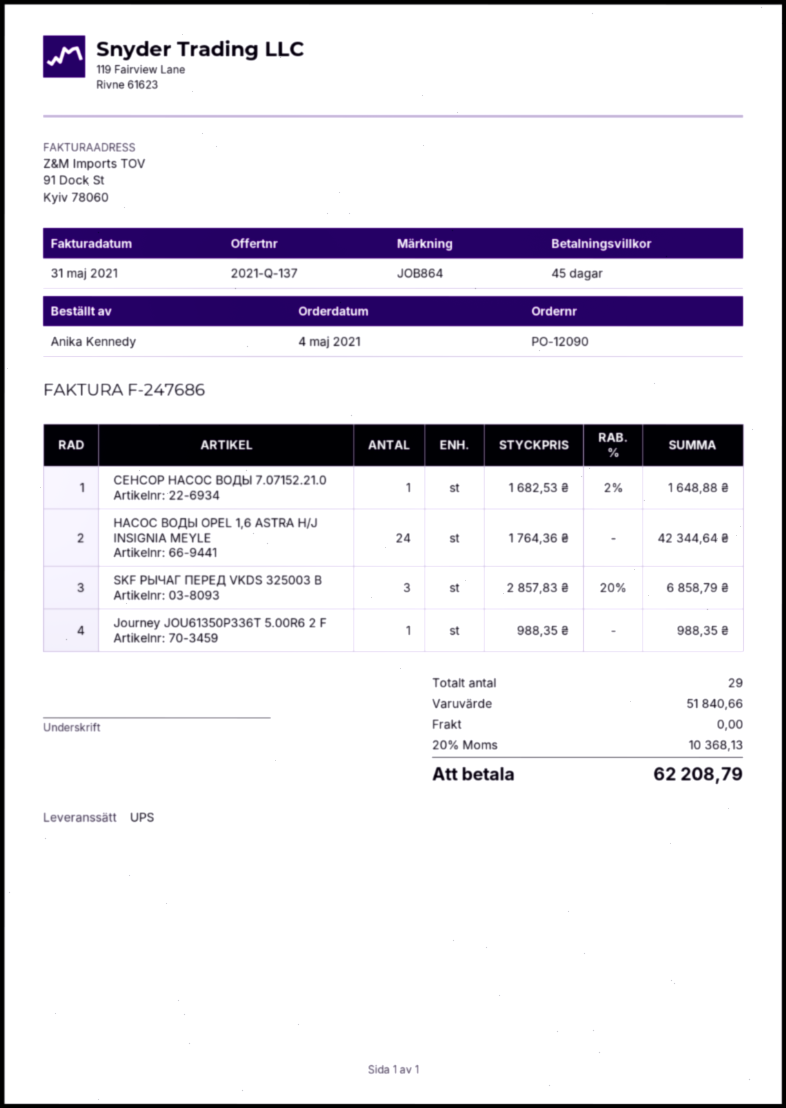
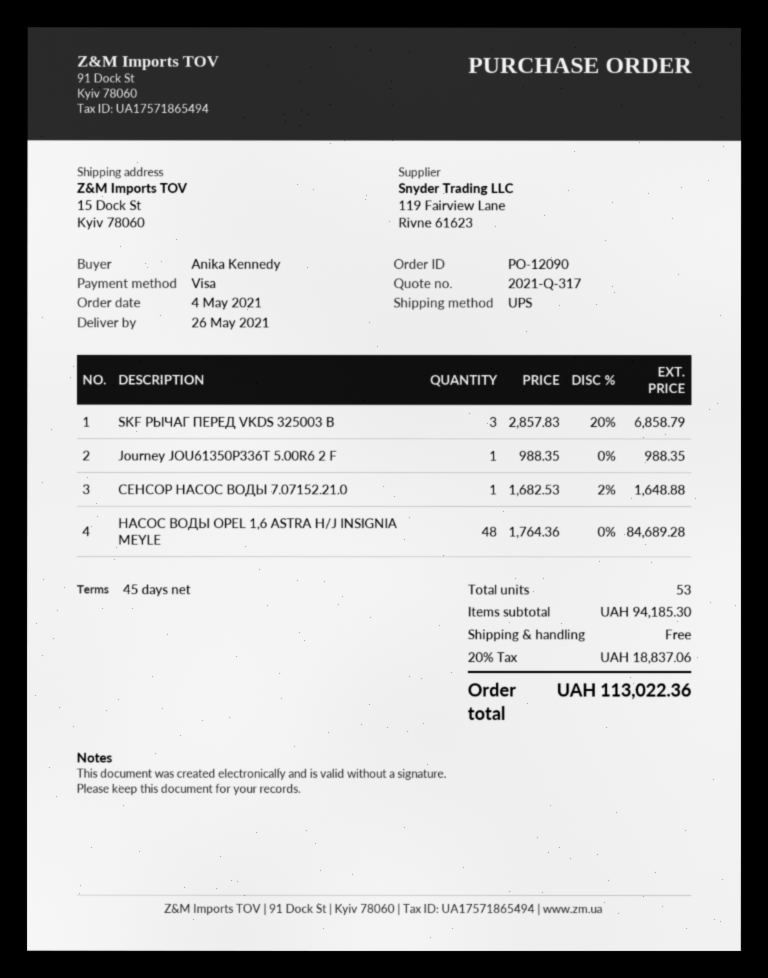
quote number: 2021-Q-137 -> 2021-Q-317
НАСОС ВОДЫ OPEL 1,6 ASTRA H/J INSIGNIA MEYLE: 24 x 1764.36 = 42344.64 -> 48 x 1764.36 = 84689.28
total quantity: 29 -> 53
subtotal: 51840.66 -> 94185.30
tax: 20% = 10368.13 -> 20% = 18837.06
total: 62208.79 -> 113022.36

